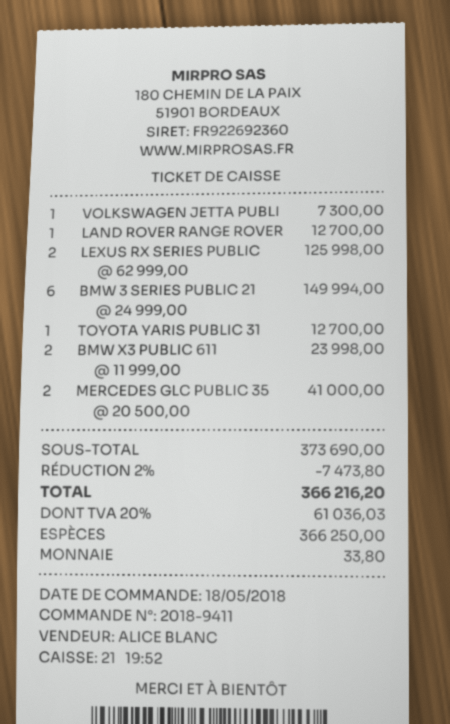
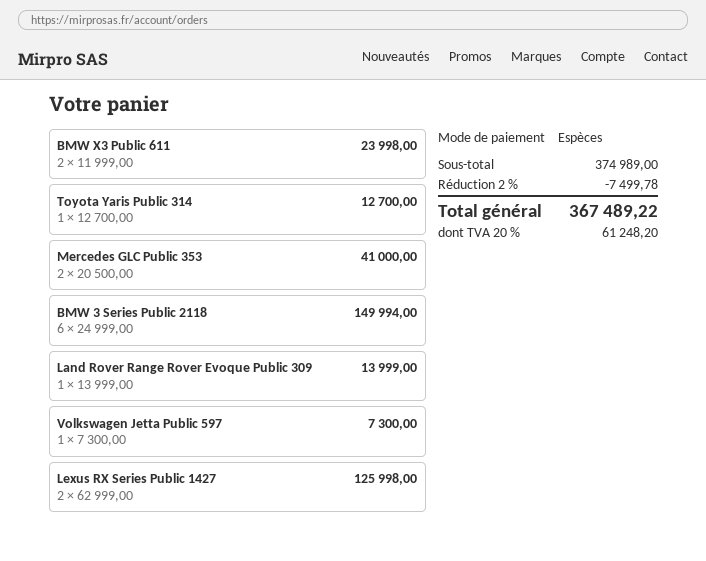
LAND ROVER RANGE ROVER: 1 x 12700.00 = 12700.00 -> 1 x 13999.00 = 13999.00
subtotal: 373690.00 -> 374989.00
discount: 2% = 7473.80 -> 2% = 7499.78
tax: 20% = 61036.03 -> 20% = 61248.20
total: 366216.20 -> 367489.22

